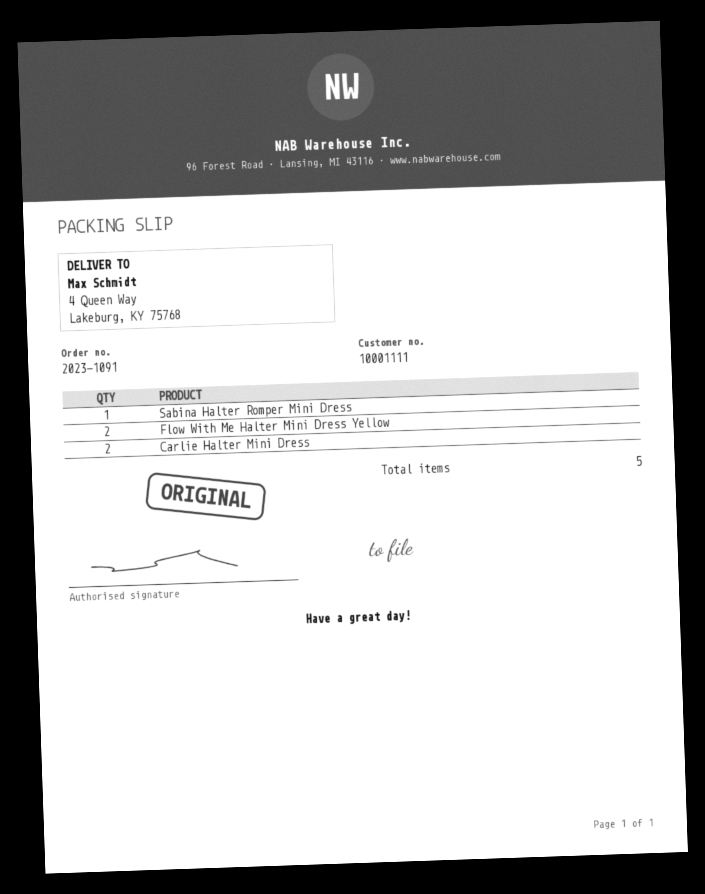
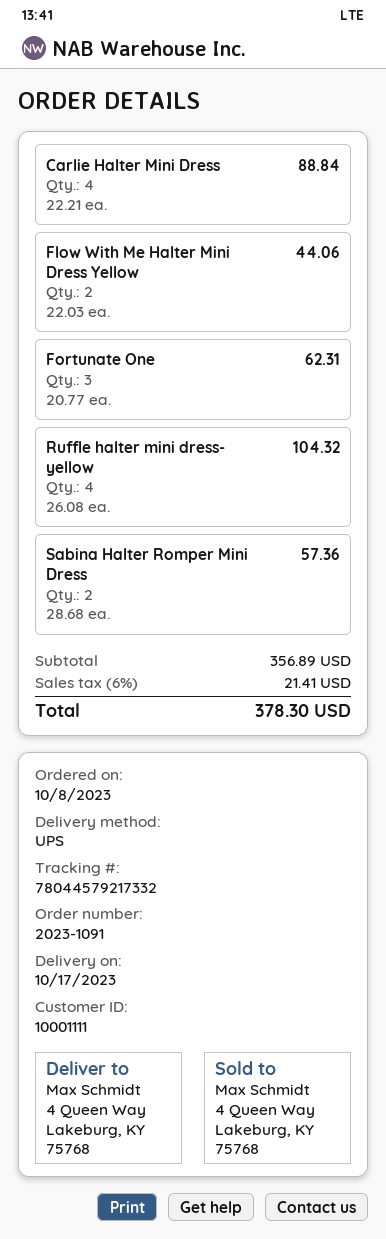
Sabina Halter Romper Mini Dress: 1 -> 2
Carlie Halter Mini Dress: 2 -> 4
Fortunate One: none -> 3
Ruffle halter mini dress- yellow: none -> 4

